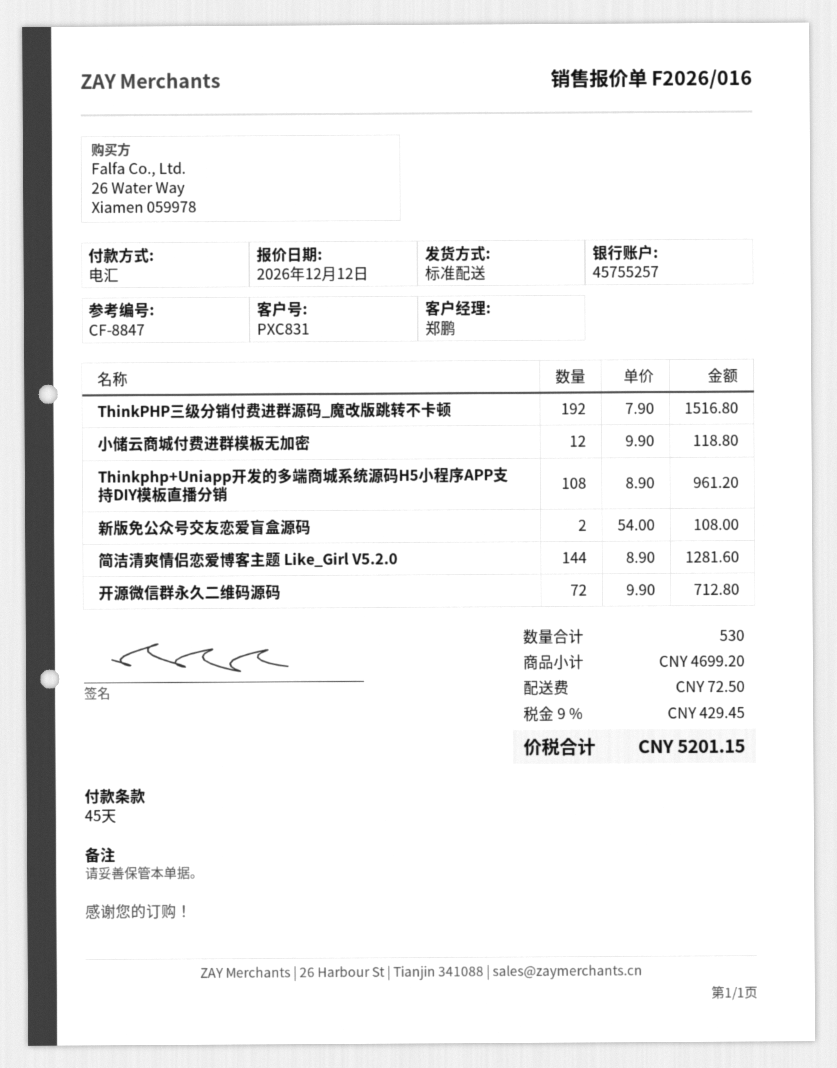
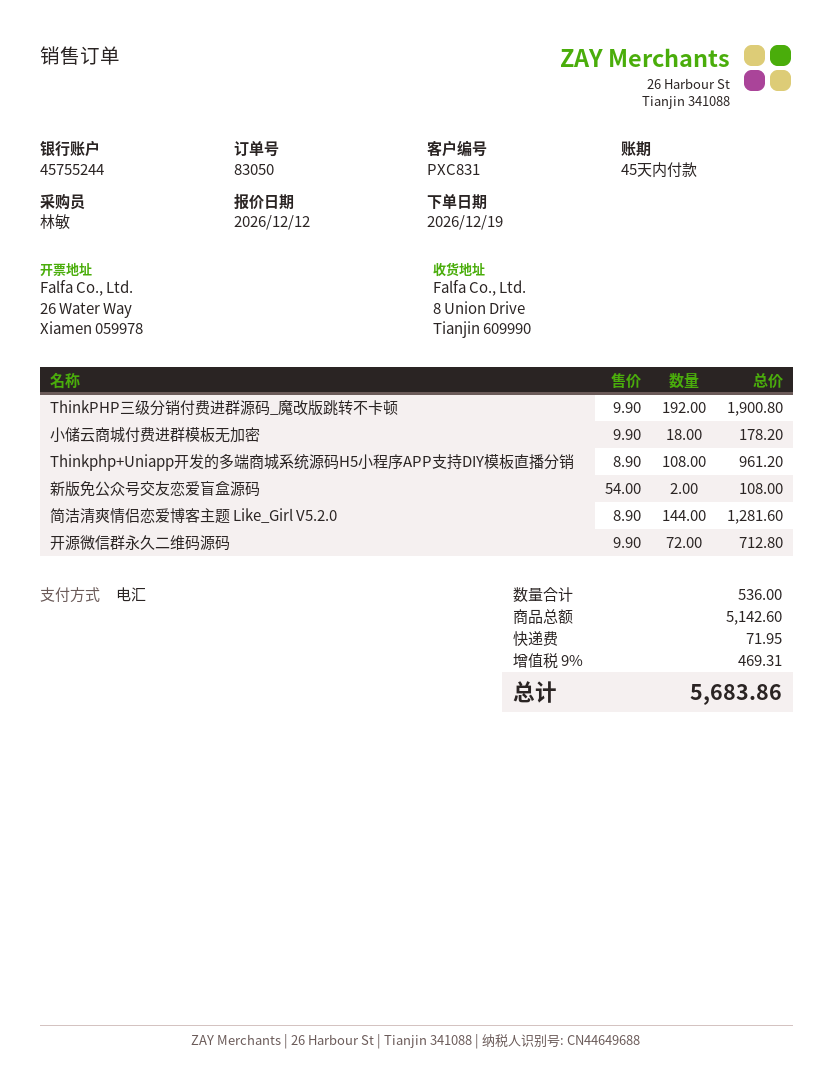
bank account: 45755257 -> 45755244
ThinkPHP三级分销付费进群源码_魔改版跳转不卡顿: 192 x 7.90 = 1516.80 -> 192 x 9.90 = 1900.80
小储云商城付费进群模板无加密: 12 x 9.90 = 118.80 -> 18 x 9.90 = 178.20
total quantity: 530 -> 536
subtotal: 4699.20 -> 5142.60
shipping: 72.50 -> 71.95
tax: 9% = 429.45 -> 9% = 469.31
total: 5201.15 -> 5683.86

